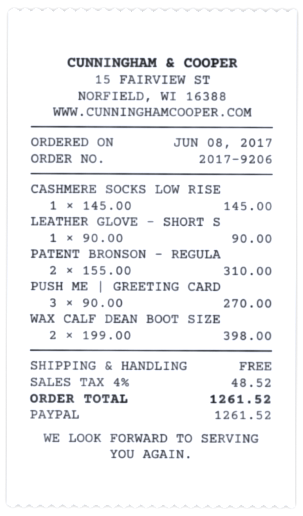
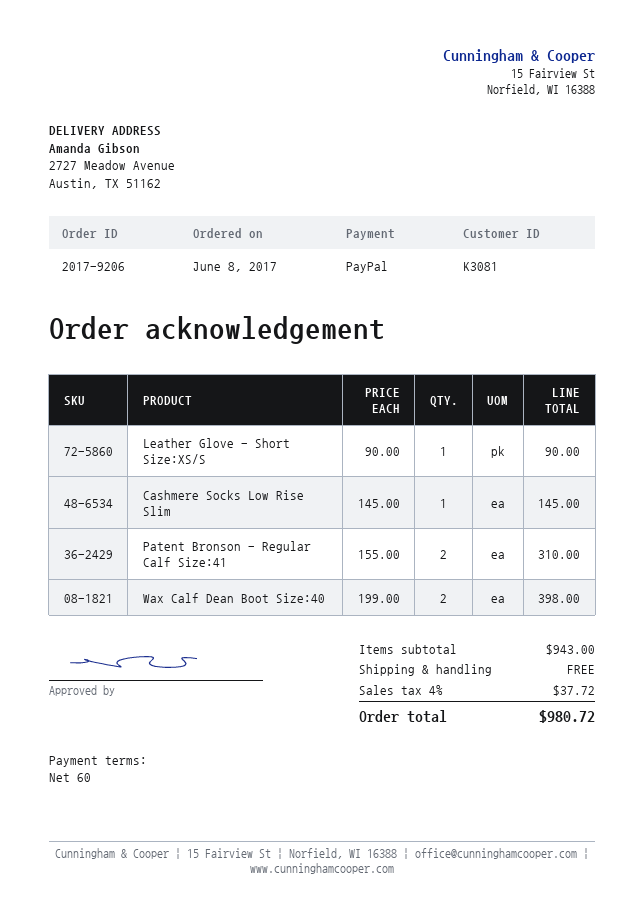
PUSH ME | GREETING CARD: 3 x 90.00 = 270.00 -> none
tax: 4% = 48.52 -> 4% = 37.72
total: 1261.52 -> 980.72

